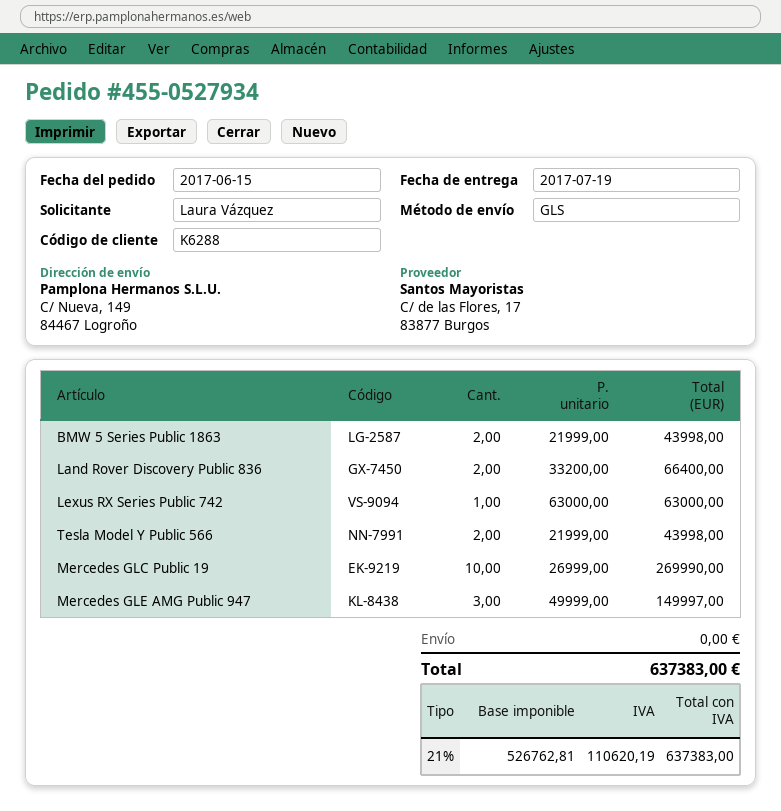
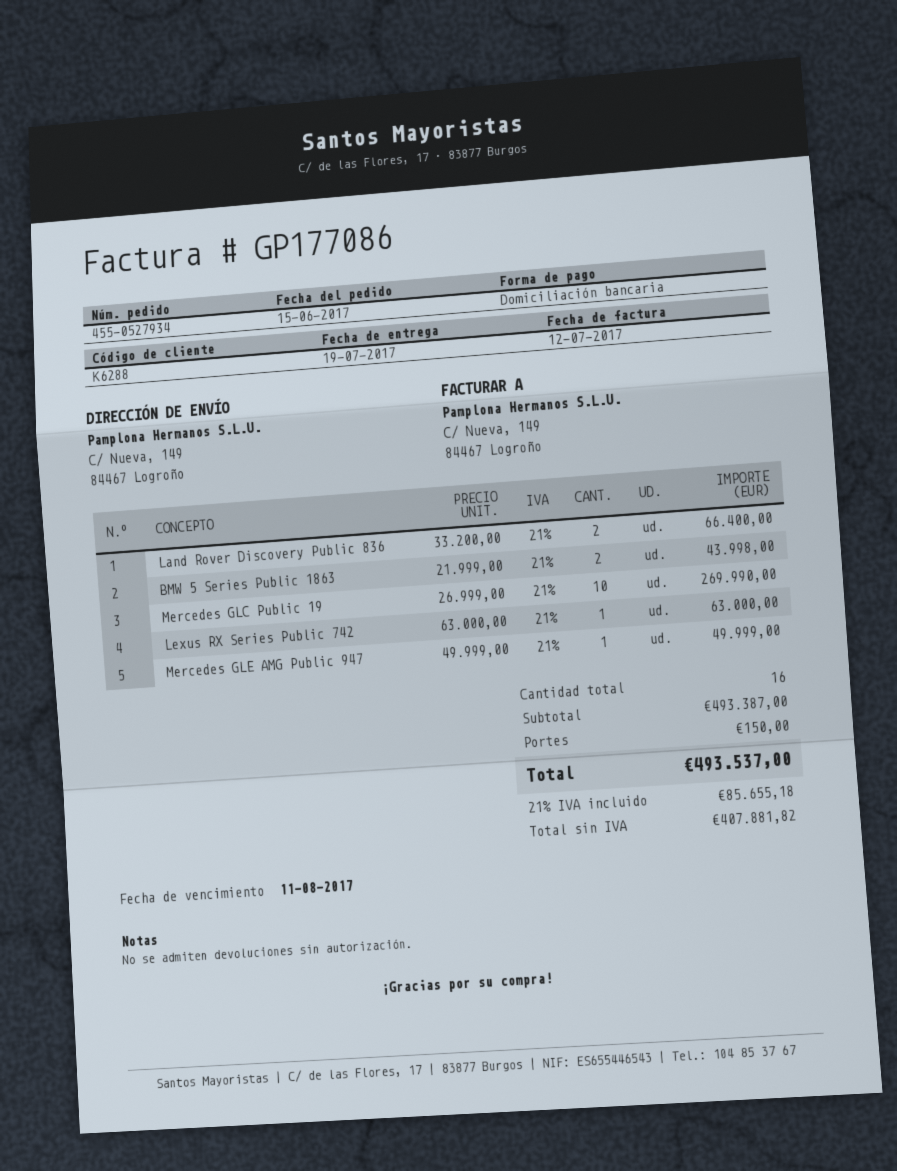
Tesla Model Y Public 566: 2 x 21999.00 = 43998.00 -> none
Mercedes GLE AMG Public 947: 3 x 49999.00 = 149997.00 -> 1 x 49999.00 = 49999.00
shipping: 0.00 -> 150.00
net: 526762.81 -> 407881.82
tax: 21% = 110620.19 -> 21% = 85655.18
total: 637383.00 -> 493537.00

